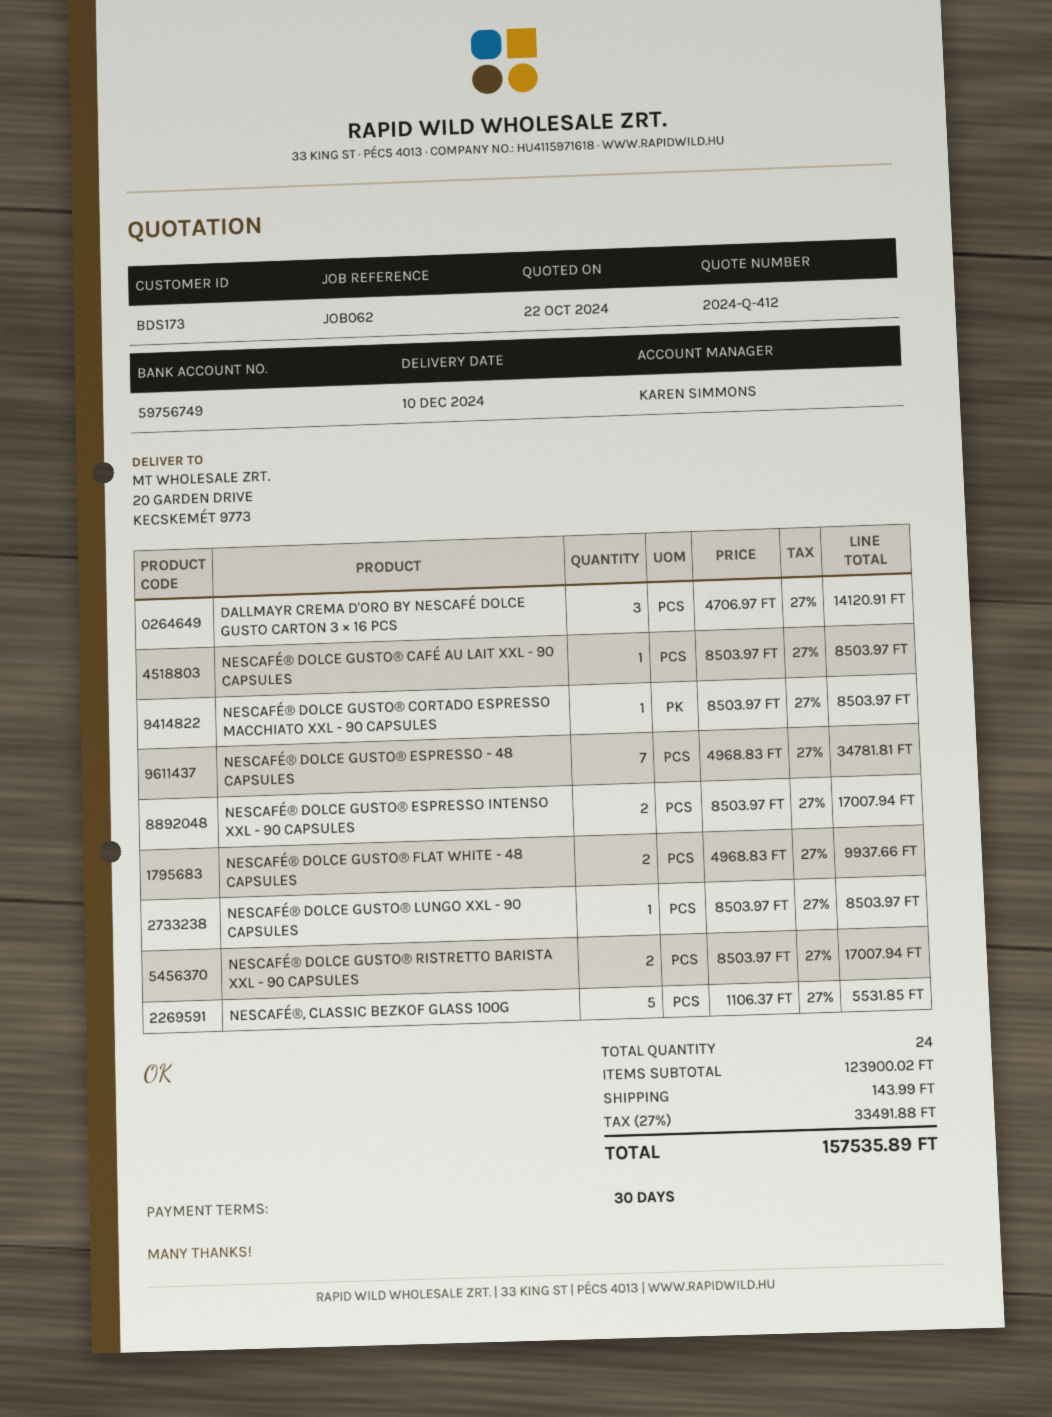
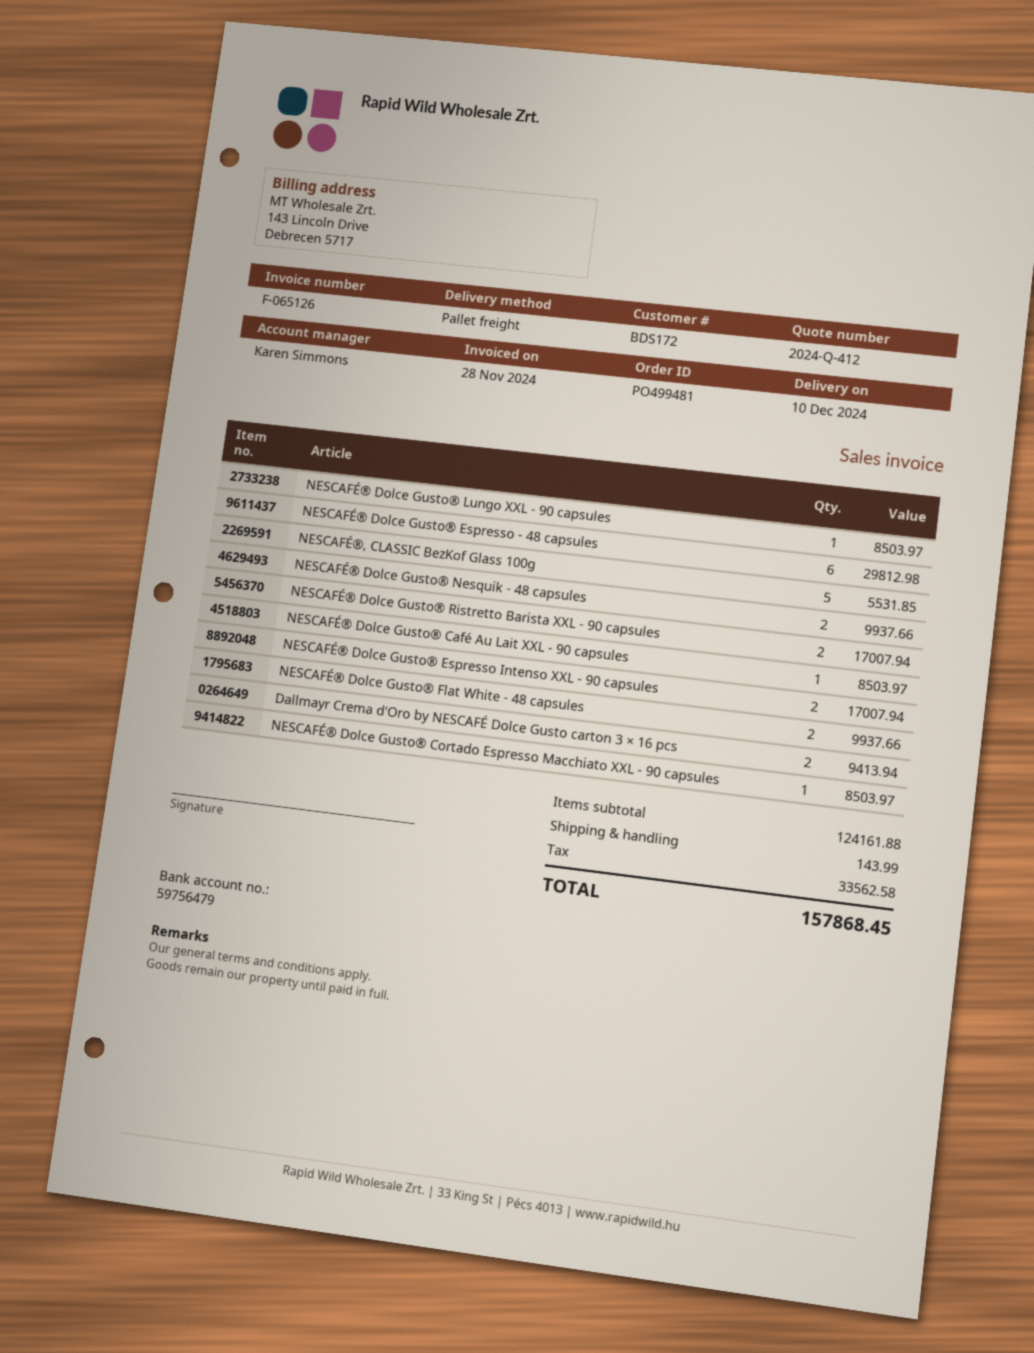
customer number: BDS173 -> BDS172
bank account: 59756749 -> 59756479
DALLMAYR CREMA D'ORO BY NESCAFÉ DOLCE GUSTO CARTON 3 × 16 PCS: 3 for 14120.91 -> 2 for 9413.94
NESCAFÉ® DOLCE GUSTO® ESPRESSO - 48 CAPSULES: 7 for 34781.81 -> 6 for 29812.98
NESCAFÉ® Dolce Gusto® Nesquik - 48 capsules: none -> 2 for 9937.66
subtotal: 123900.02 -> 124161.88
tax: 33491.88 -> 33562.58
total: 157535.89 -> 157868.45

